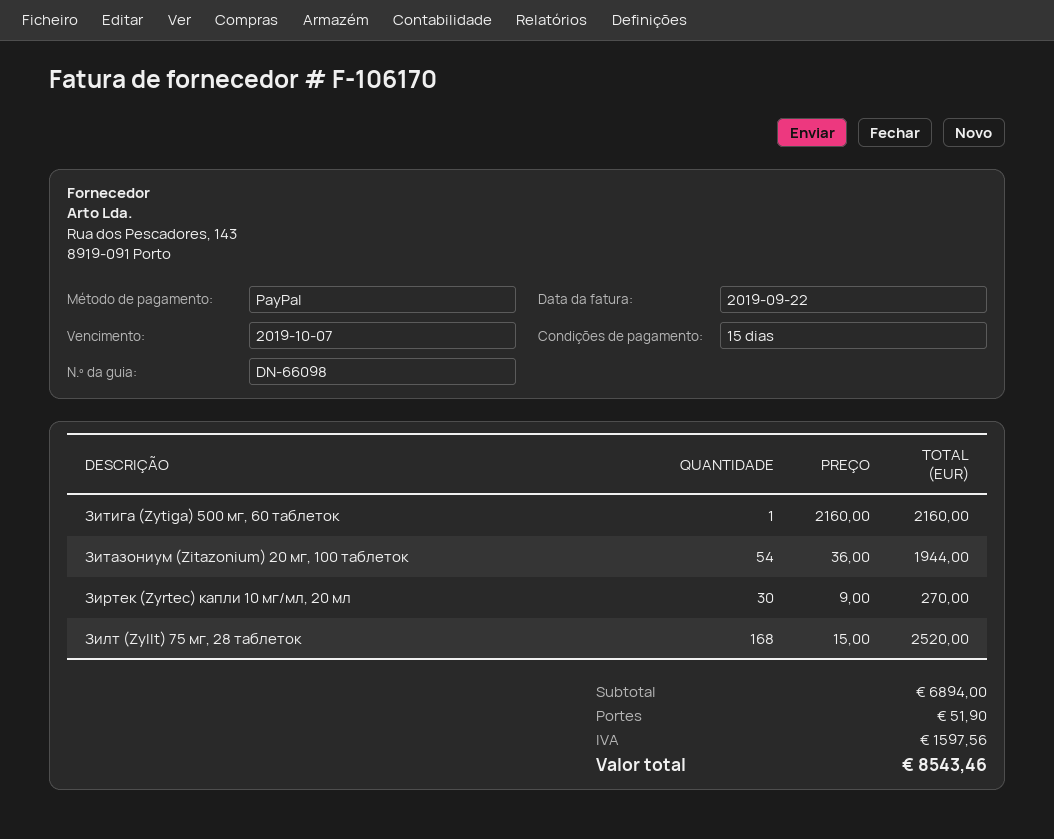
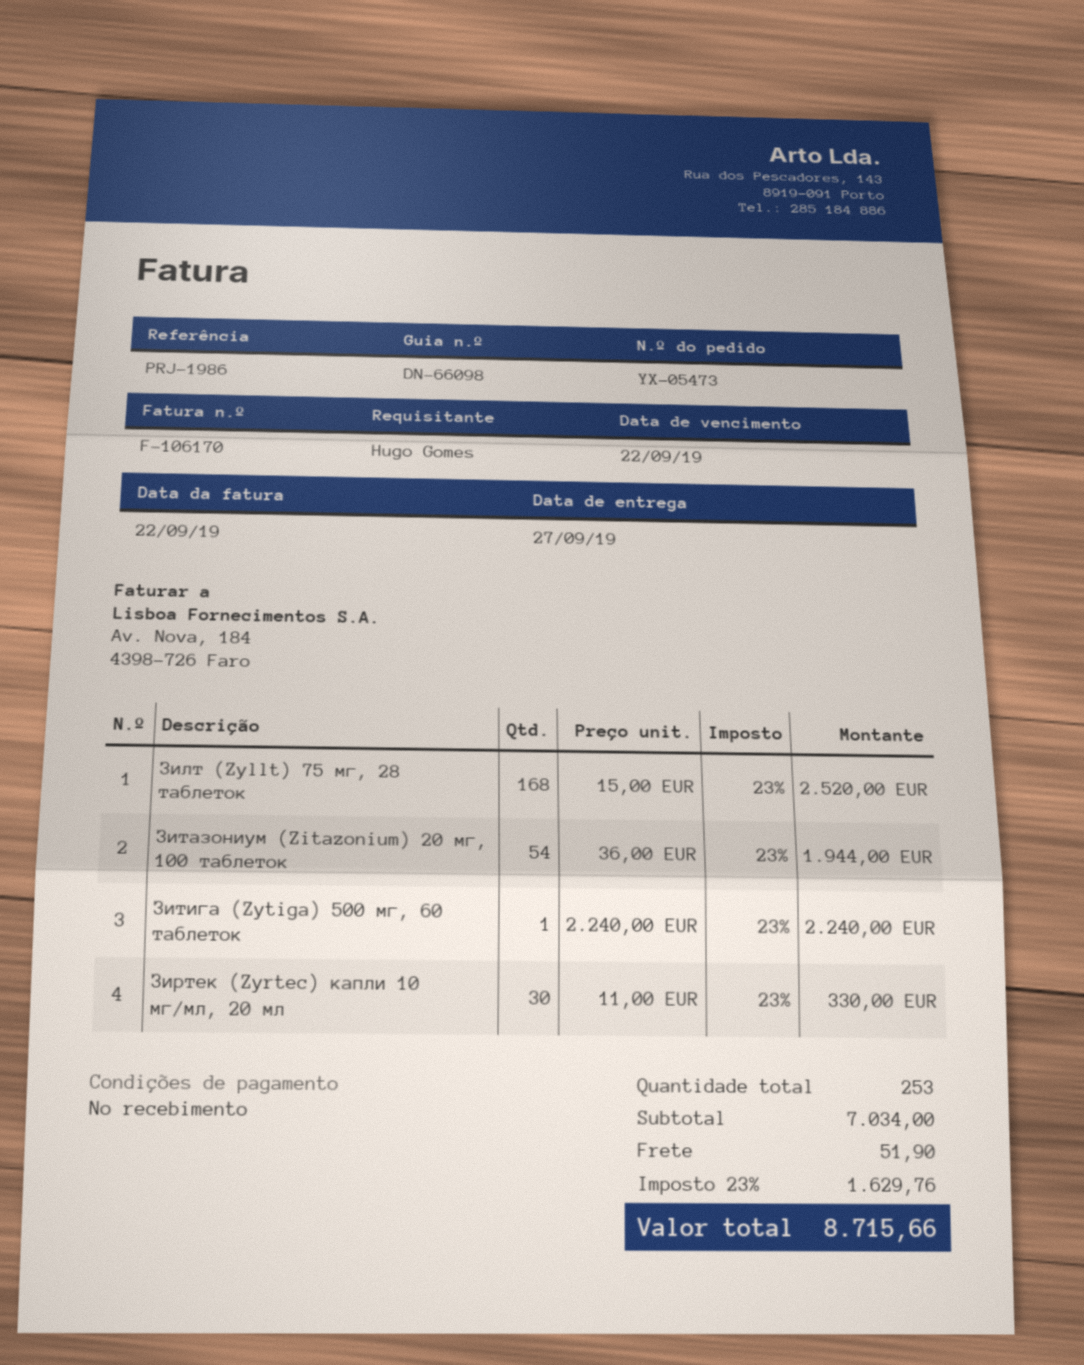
payment terms: 15 days -> on receipt
due date: 2019-10-07 -> 2019-09-22
Зитига (Zytiga) 500 мг, 60 таблеток: 1 x 2160.00 = 2160.00 -> 1 x 2240.00 = 2240.00
Зиртек (Zyrtec) капли 10 мг/мл, 20 мл: 30 x 9.00 = 270.00 -> 30 x 11.00 = 330.00
subtotal: 6894.00 -> 7034.00
tax: 1597.56 -> 1629.76
total: 8543.46 -> 8715.66

